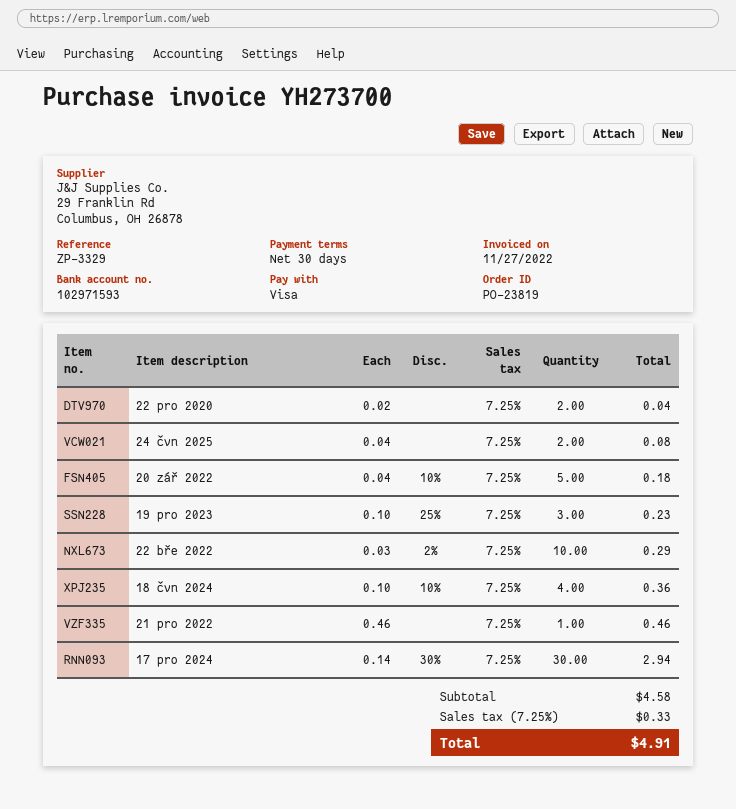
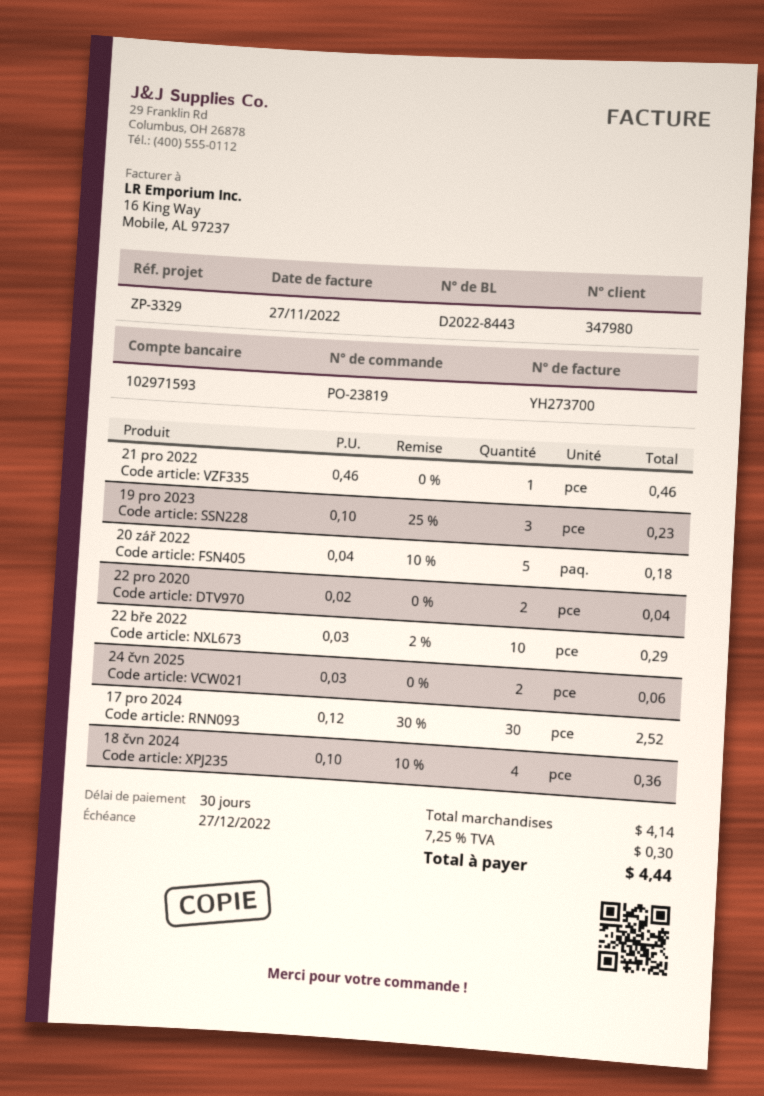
24 čvn 2025: 2 x 0.04 = 0.08 -> 2 x 0.03 = 0.06
17 pro 2024: 30 x 0.14 - 30% = 2.94 -> 30 x 0.12 - 30% = 2.52
subtotal: 4.58 -> 4.14
tax: 7.25% = 0.33 -> 7.25% = 0.30
total: 4.91 -> 4.44

